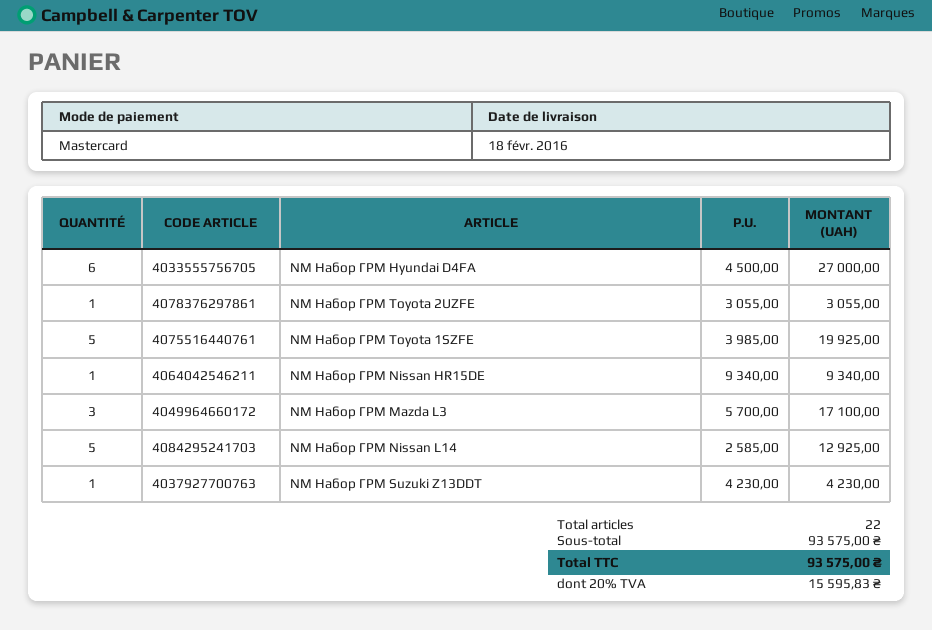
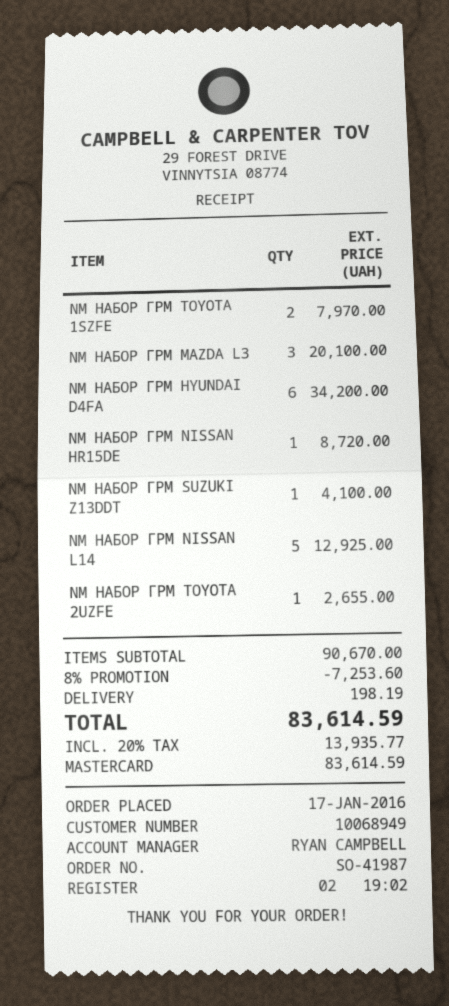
NM Набор ГРМ Hyundai D4FA: 6 for 27000.00 -> 6 for 34200.00
NM Набор ГРМ Toyota 2UZFE: 1 for 3055.00 -> 1 for 2655.00
NM Набор ГРМ Toyota 1SZFE: 5 for 19925.00 -> 2 for 7970.00
NM Набор ГРМ Nissan HR15DE: 1 for 9340.00 -> 1 for 8720.00
NM Набор ГРМ Mazda L3: 3 for 17100.00 -> 3 for 20100.00
NM Набор ГРМ Suzuki Z13DDT: 1 for 4230.00 -> 1 for 4100.00
subtotal: 93575.00 -> 90670.00
discount: none -> 8% = 7253.60
shipping: none -> 198.19
tax: 20% = 15595.83 -> 20% = 13935.77
total: 93575.00 -> 83614.59

